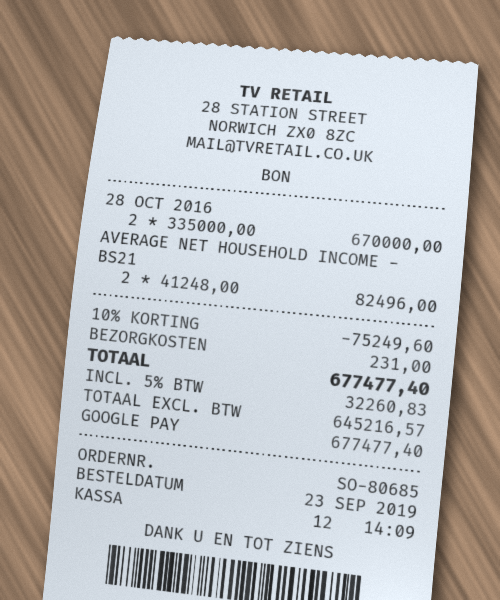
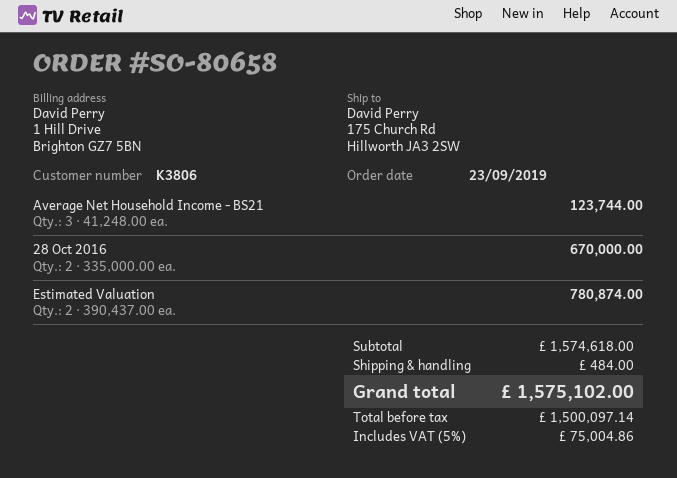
order number: SO-80685 -> SO-80658
AVERAGE NET HOUSEHOLD INCOME - BS21: 2 x 41248.00 = 82496.00 -> 3 x 41248.00 = 123744.00
Estimated Valuation: none -> 2 x 390437.00 = 780874.00
discount: 10% = 75249.60 -> none
shipping: 231.00 -> 484.00
net: 645216.57 -> 1500097.14
tax: 5% = 32260.83 -> 5% = 75004.86
total: 677477.40 -> 1575102.00

